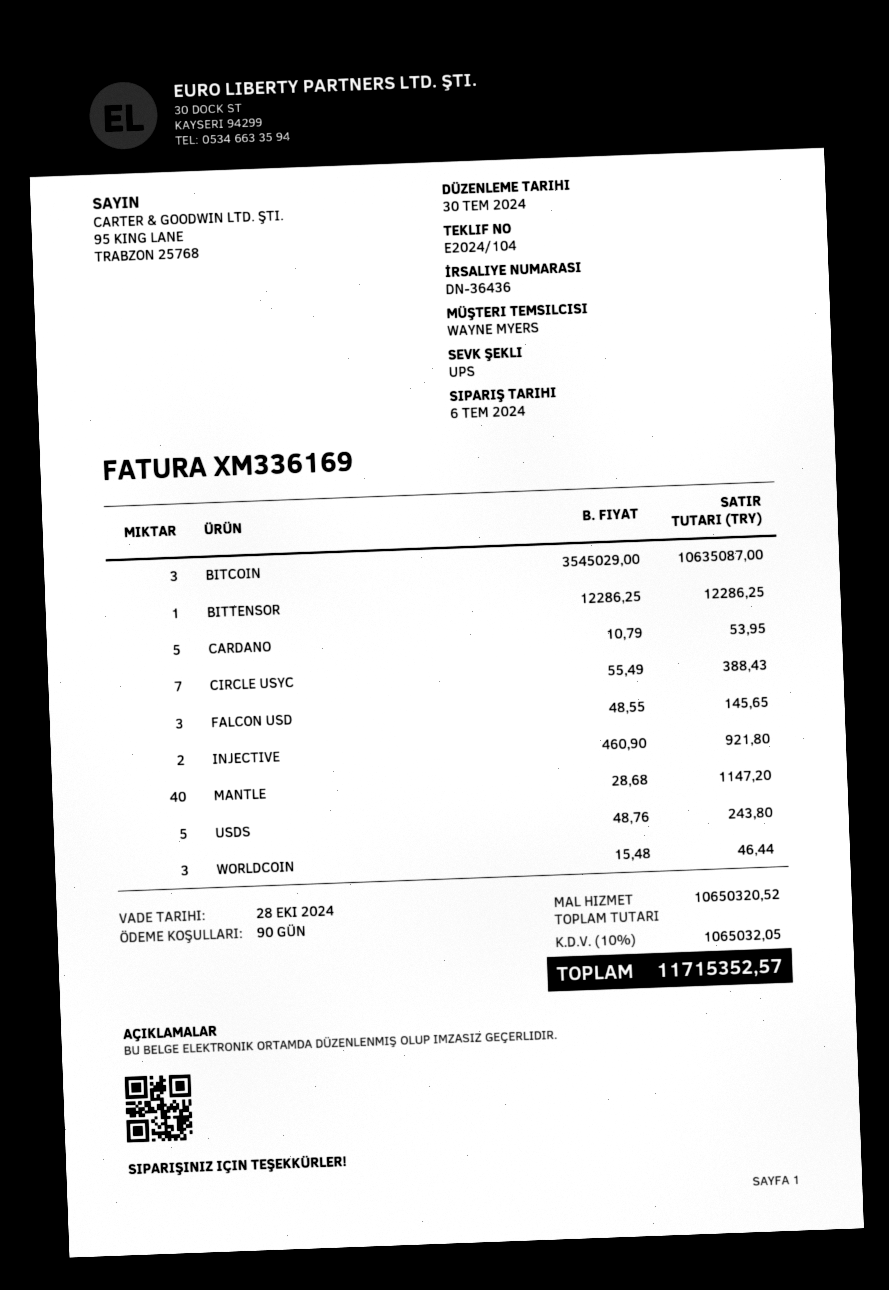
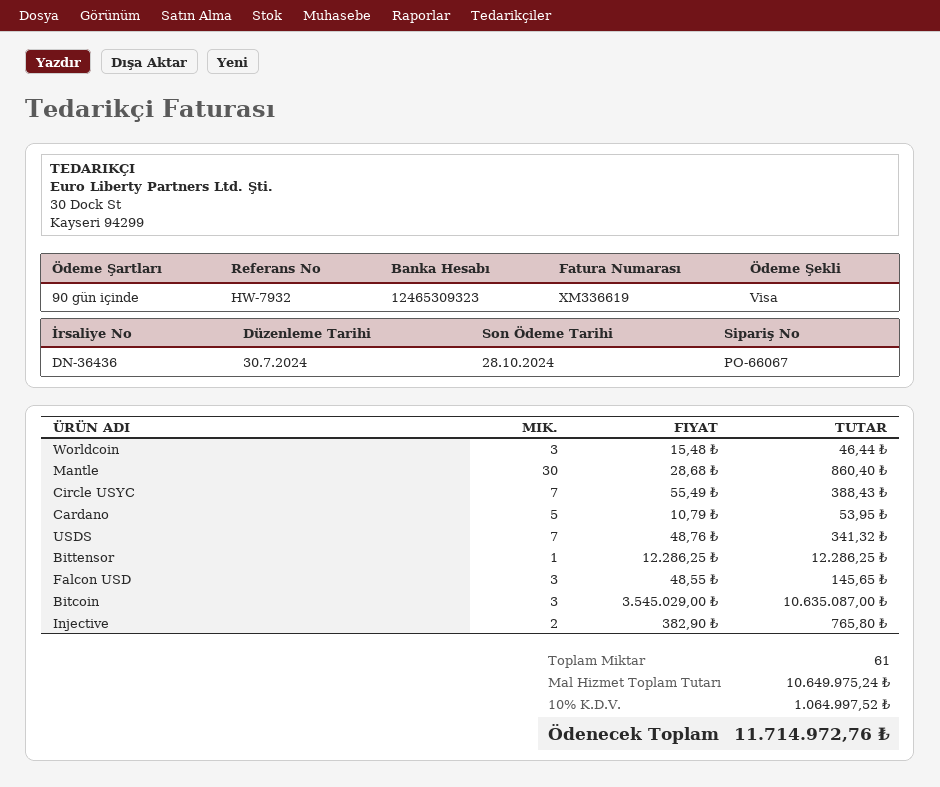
invoice number: XM336169 -> XM336619
INJECTIVE: 2 x 460.90 = 921.80 -> 2 x 382.90 = 765.80
MANTLE: 40 x 28.68 = 1147.20 -> 30 x 28.68 = 860.40
USDS: 5 x 48.76 = 243.80 -> 7 x 48.76 = 341.32
subtotal: 10650320.52 -> 10649975.24
tax: 10% = 1065032.05 -> 10% = 1064997.52
total: 11715352.57 -> 11714972.76

